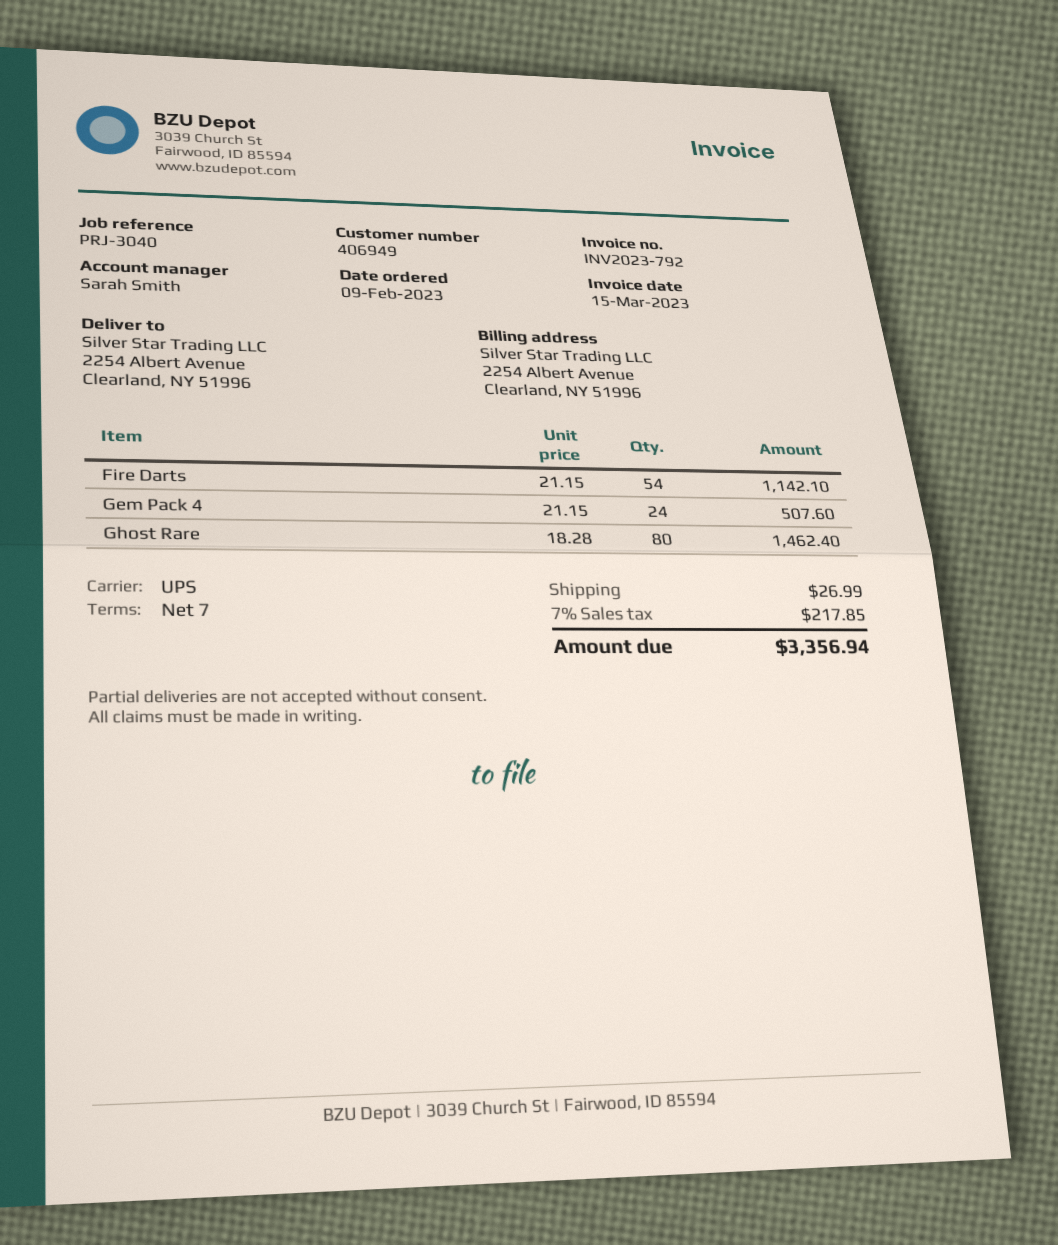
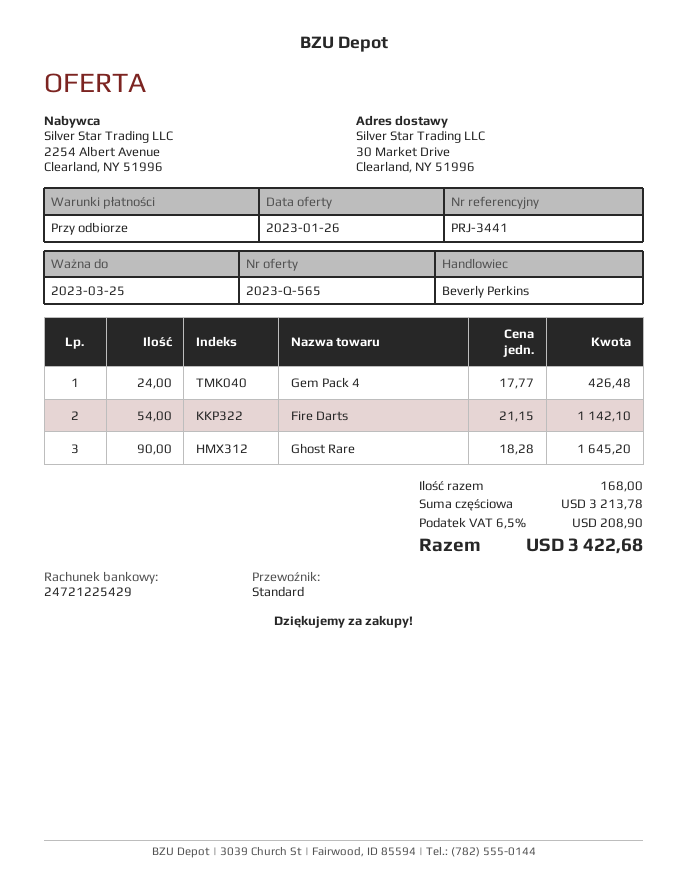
payment terms: 7 days -> on receipt
reference: PRJ-3040 -> PRJ-3441
sales rep: Sarah Smith -> Beverly Perkins
shipping method: UPS -> standard
ship to: 2254 Albert Avenue, Clearland, NY 51996 -> 30 Market Drive, Clearland, NY 51996
Gem Pack 4: 24 x 21.15 = 507.60 -> 24 x 17.77 = 426.48
Ghost Rare: 80 x 18.28 = 1462.40 -> 90 x 18.28 = 1645.20
shipping: 26.99 -> none
tax: 7% = 217.85 -> 6.5% = 208.90
total: 3356.94 -> 3422.68

